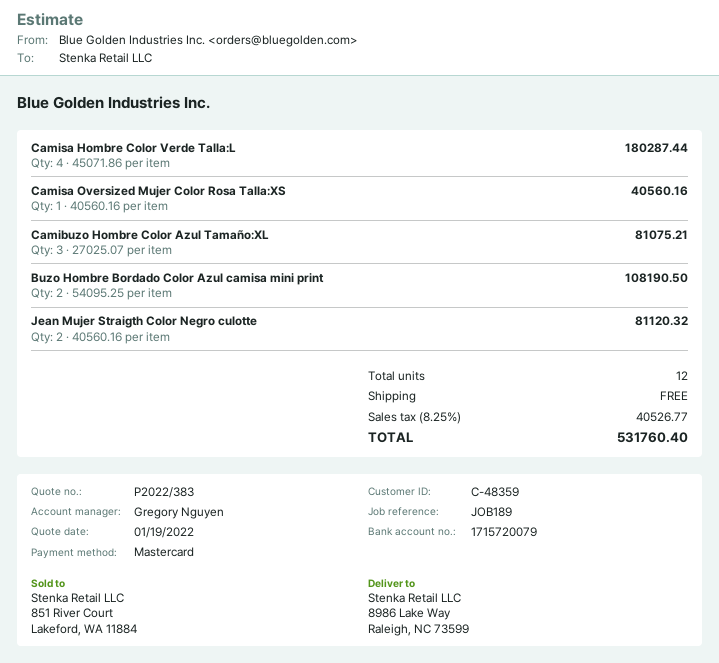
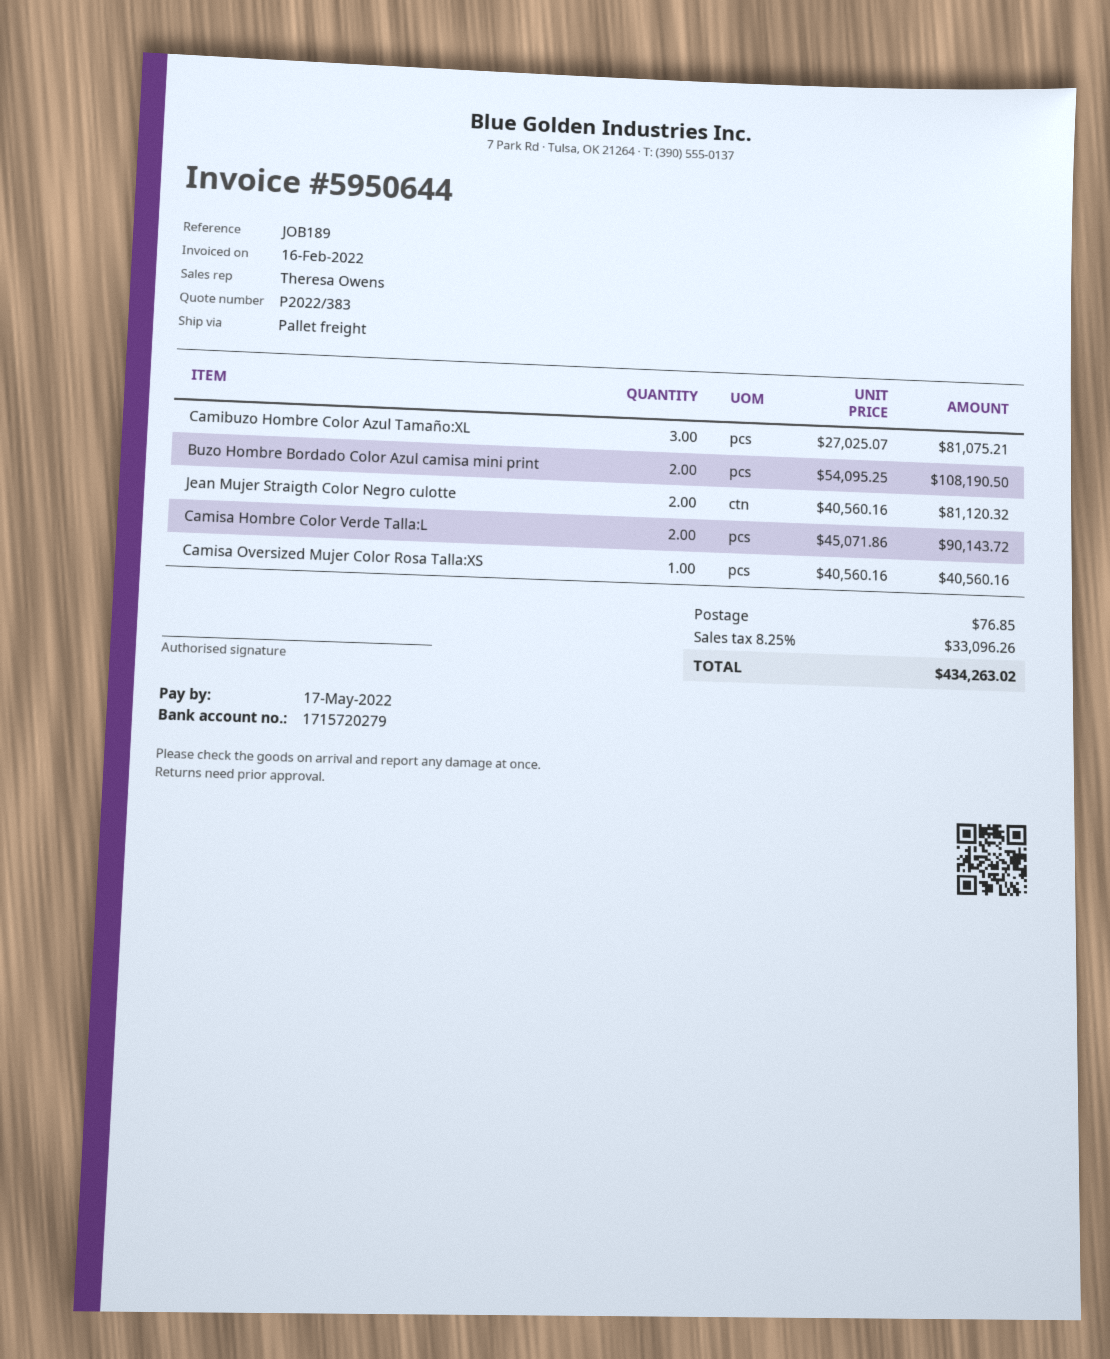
sales rep: Gregory Nguyen -> Theresa Owens
bank account: 1715720079 -> 1715720279
Camisa Hombre Color Verde Talla:L: 4 x 45071.86 = 180287.44 -> 2 x 45071.86 = 90143.72
shipping: 0.00 -> 76.85
tax: 8.25% = 40526.77 -> 8.25% = 33096.26
total: 531760.40 -> 434263.02

